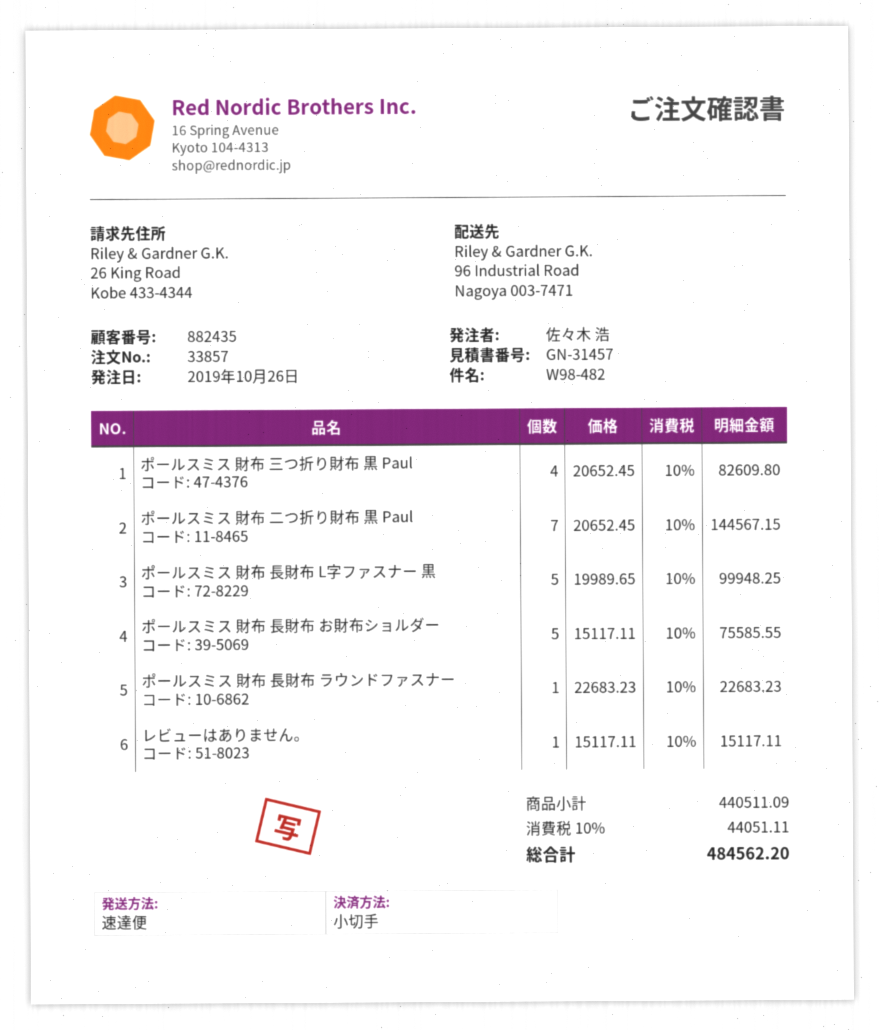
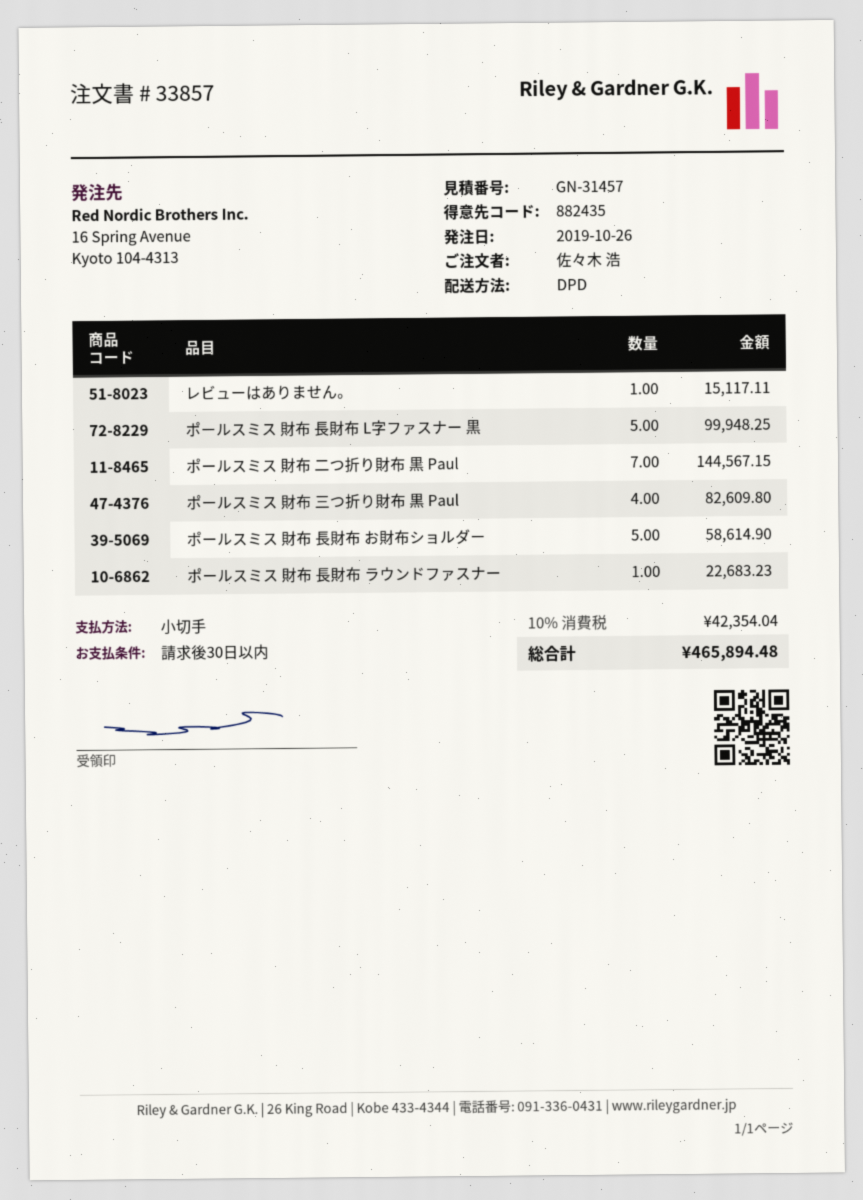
shipping method: express -> DPD
ポールスミス 財布 長財布 お財布ショルダー: 5 for 75585.55 -> 5 for 58614.90
tax: 10% = 44051.11 -> 10% = 42354.04
total: 484562.20 -> 465894.48

